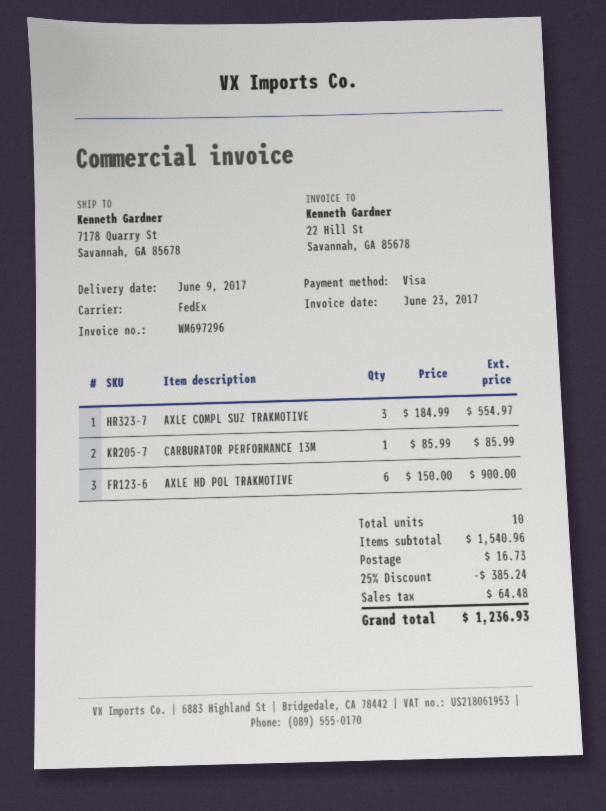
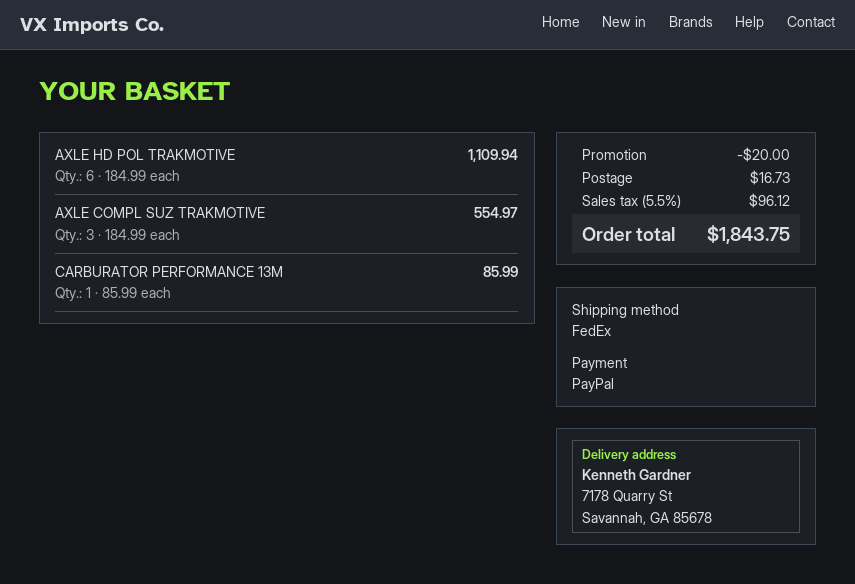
payment method: Visa -> PayPal
AXLE HD POL TRAKMOTIVE: 6 x 150.00 = 900.00 -> 6 x 184.99 = 1109.94
discount: 385.24 -> 20.00
tax: 64.48 -> 96.12
total: 1236.93 -> 1843.75

